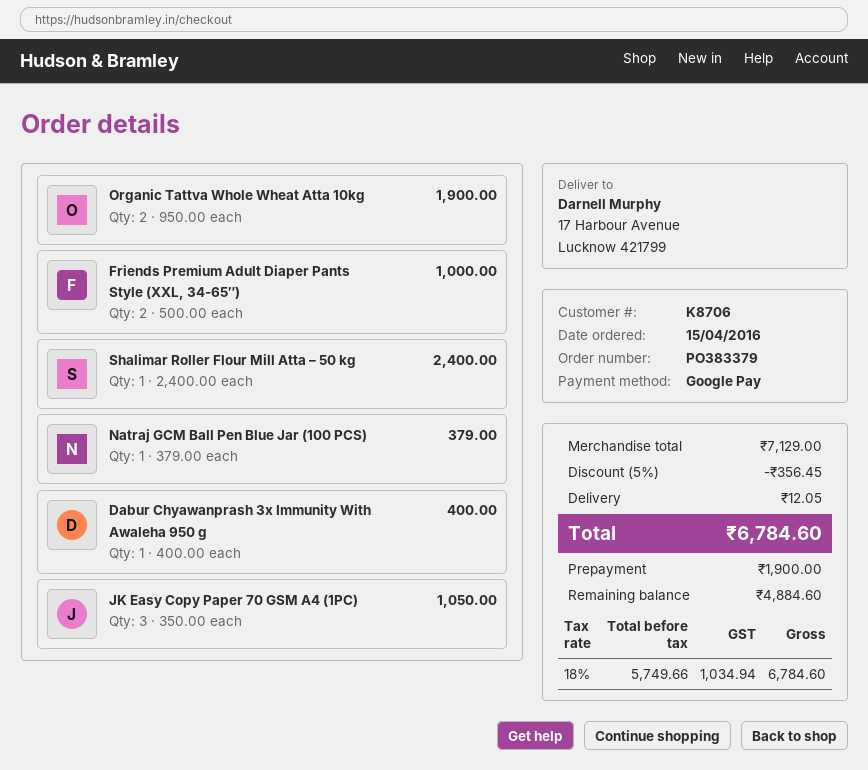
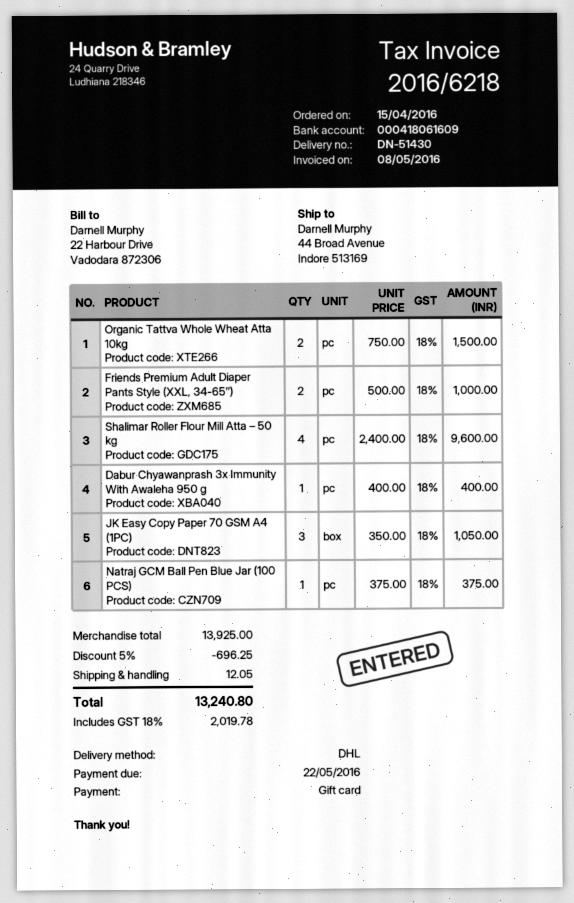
payment method: Google Pay -> gift card
ship to: 17 Harbour Avenue, Lucknow 421799 -> 44 Broad Avenue, Indore 513169
Organic Tattva Whole Wheat Atta 10kg: 2 x 950.00 = 1900.00 -> 2 x 750.00 = 1500.00
Shalimar Roller Flour Mill Atta – 50 kg: 1 x 2400.00 = 2400.00 -> 4 x 2400.00 = 9600.00
Natraj GCM Ball Pen Blue Jar (100 PCS): 1 x 379.00 = 379.00 -> 1 x 375.00 = 375.00
subtotal: 7129.00 -> 13925.00
discount: 5% = 356.45 -> 5% = 696.25
tax: 18% = 1034.94 -> 18% = 2019.78
total: 6784.60 -> 13240.80

